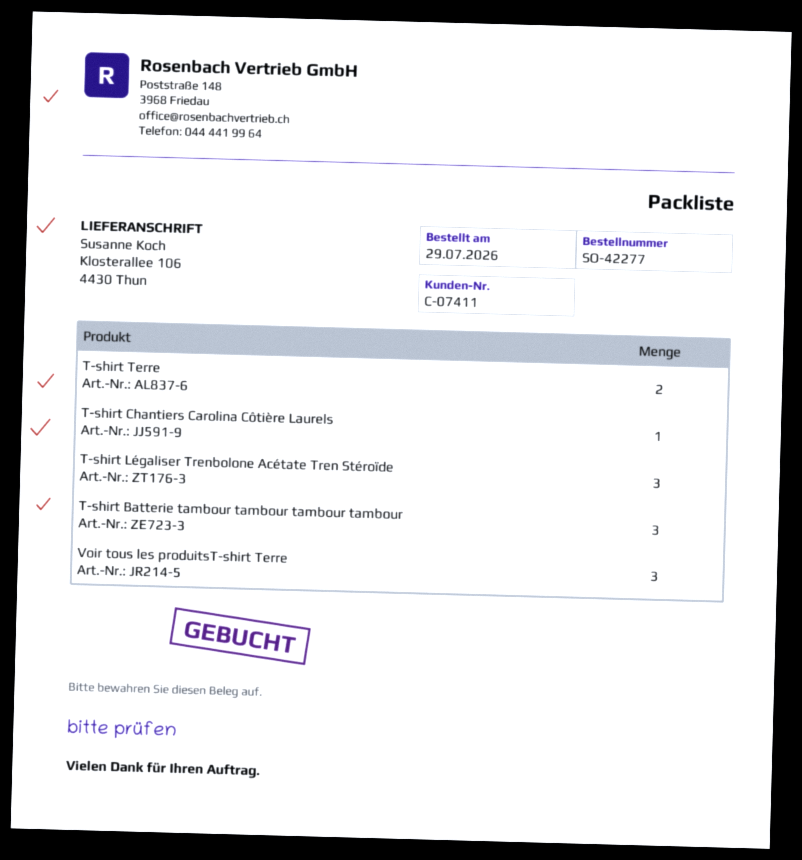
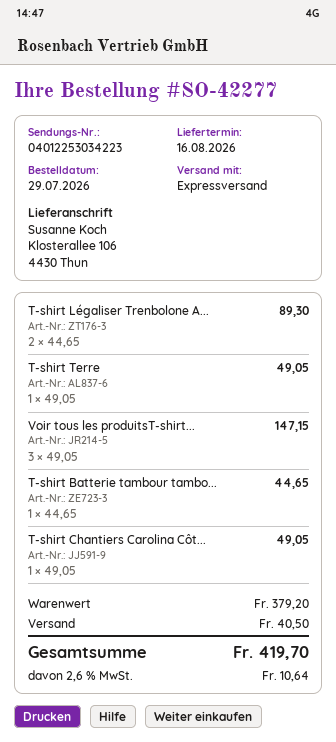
T-shirt Terre: 2 -> 1
T-shirt Légaliser Trenbolone Acétate Tren Stéroïde: 3 -> 2
T-shirt Batterie tambour tambour tambour tambour: 3 -> 1

